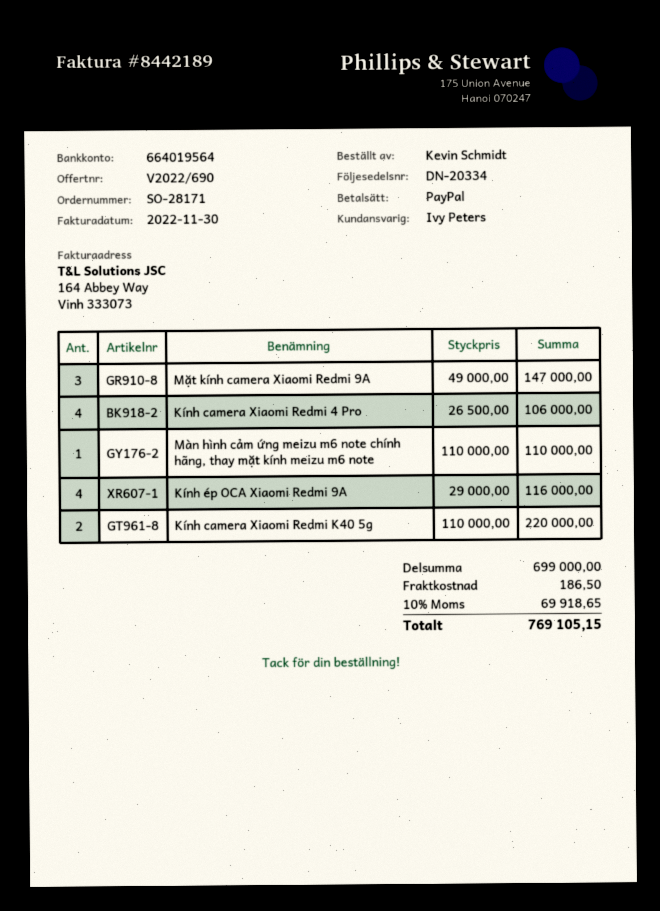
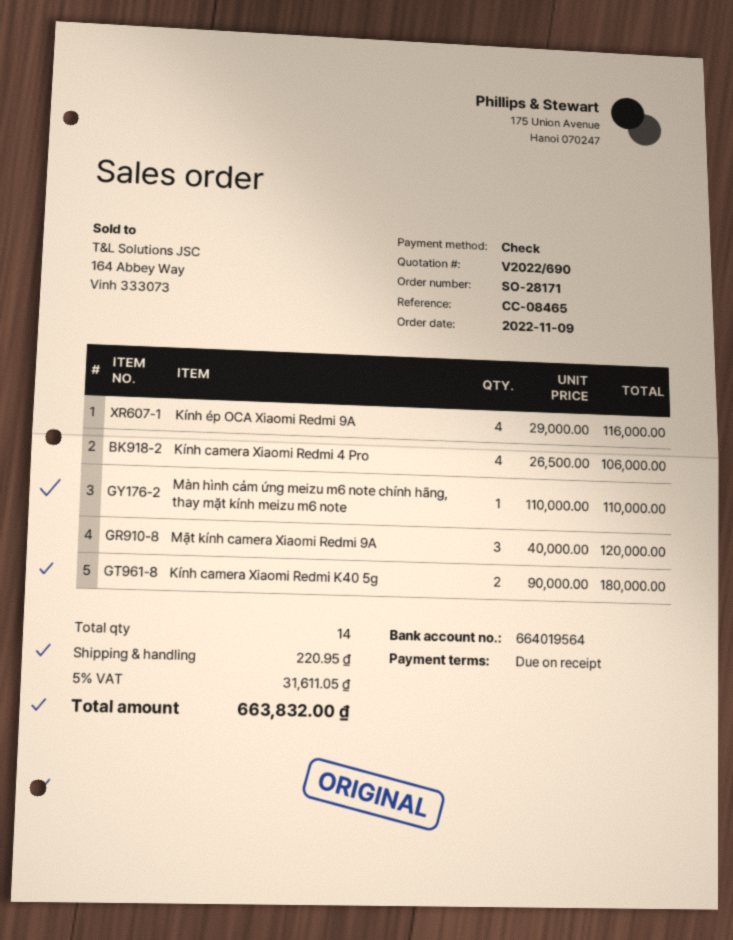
payment method: PayPal -> cheque
Mặt kính camera Xiaomi Redmi 9A: 3 x 49000.00 = 147000.00 -> 3 x 40000.00 = 120000.00
Kính camera Xiaomi Redmi K40 5g: 2 x 110000.00 = 220000.00 -> 2 x 90000.00 = 180000.00
shipping: 186.50 -> 220.95
tax: 10% = 69918.65 -> 5% = 31611.05
total: 769105.15 -> 663832.00

